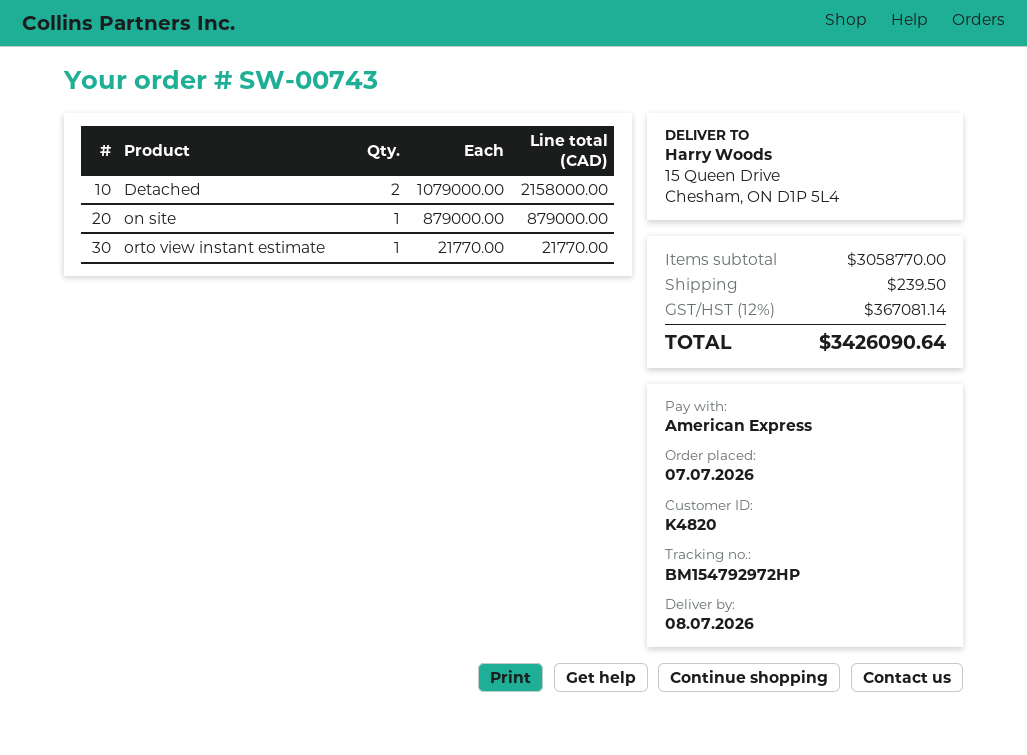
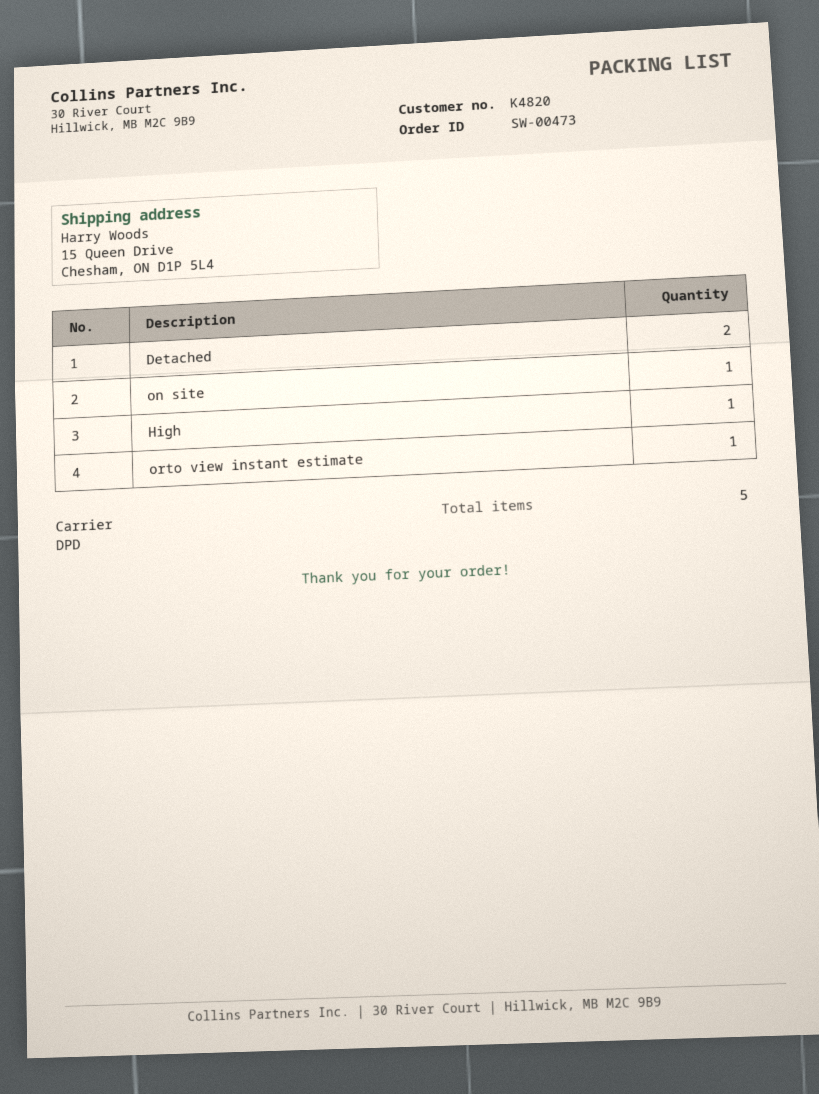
order number: SW-00743 -> SW-00473
High: none -> 1

